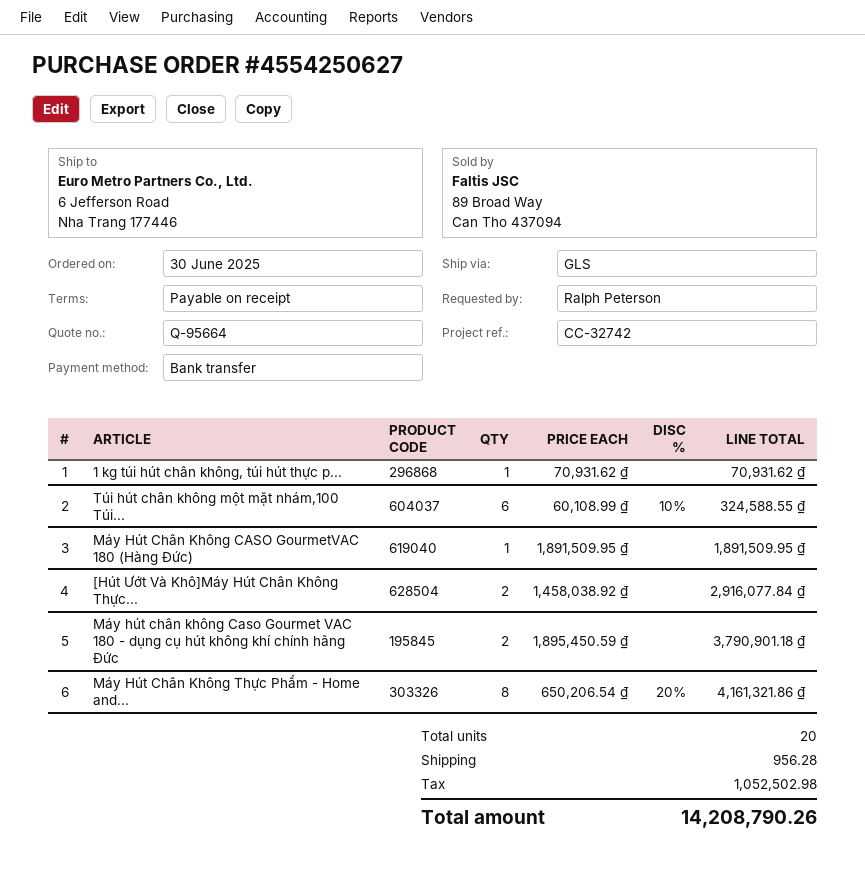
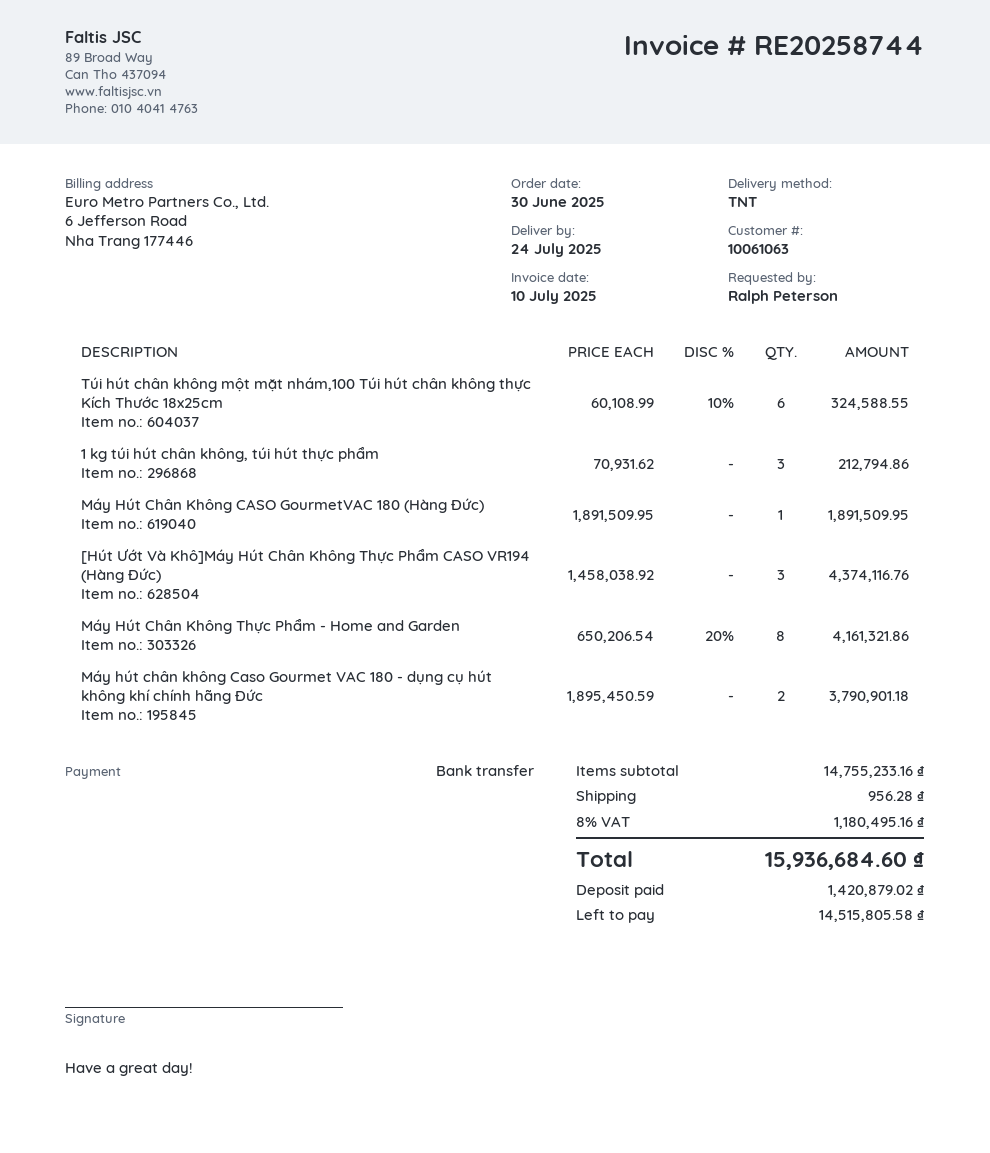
shipping method: GLS -> TNT
1 kg túi hút chân không, túi hút thực p...: 1 x 70931.62 = 70931.62 -> 3 x 70931.62 = 212794.86
[Hút Ướt Và Khô]Máy Hút Chân Không Thực...: 2 x 1458038.92 = 2916077.84 -> 3 x 1458038.92 = 4374116.76
tax: 1052502.98 -> 1180495.16
total: 14208790.26 -> 15936684.60

